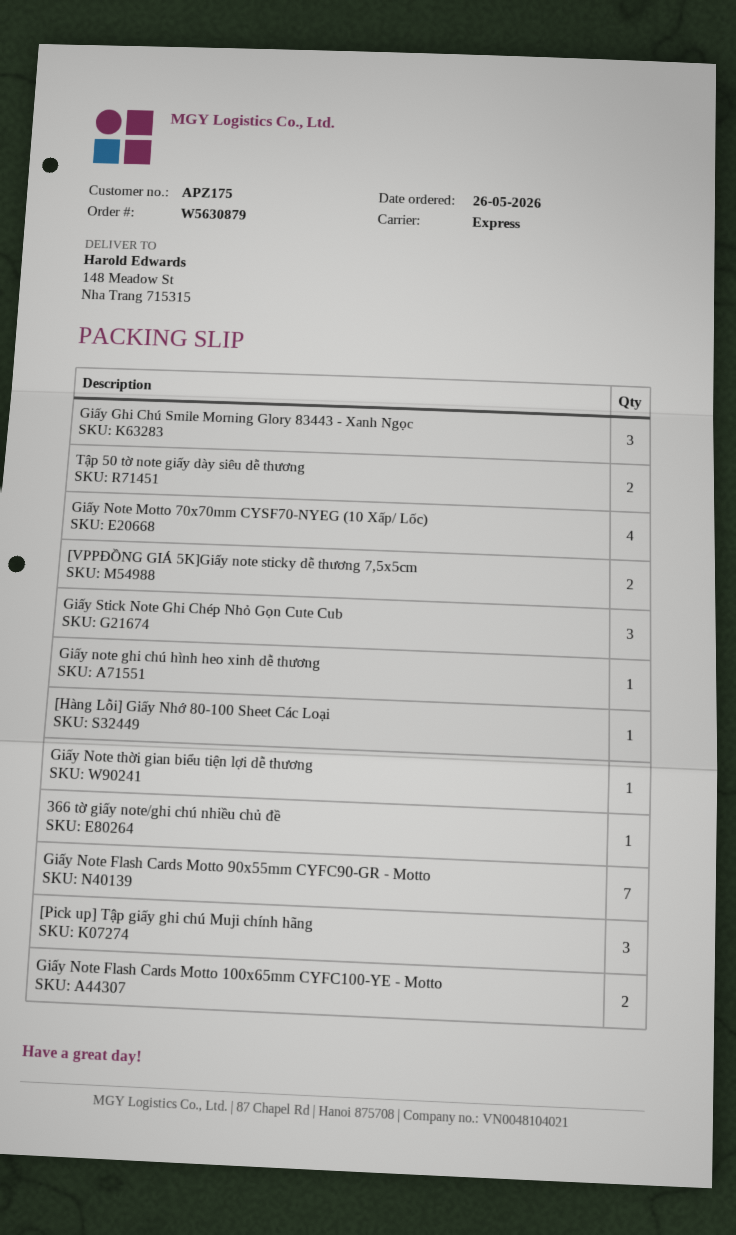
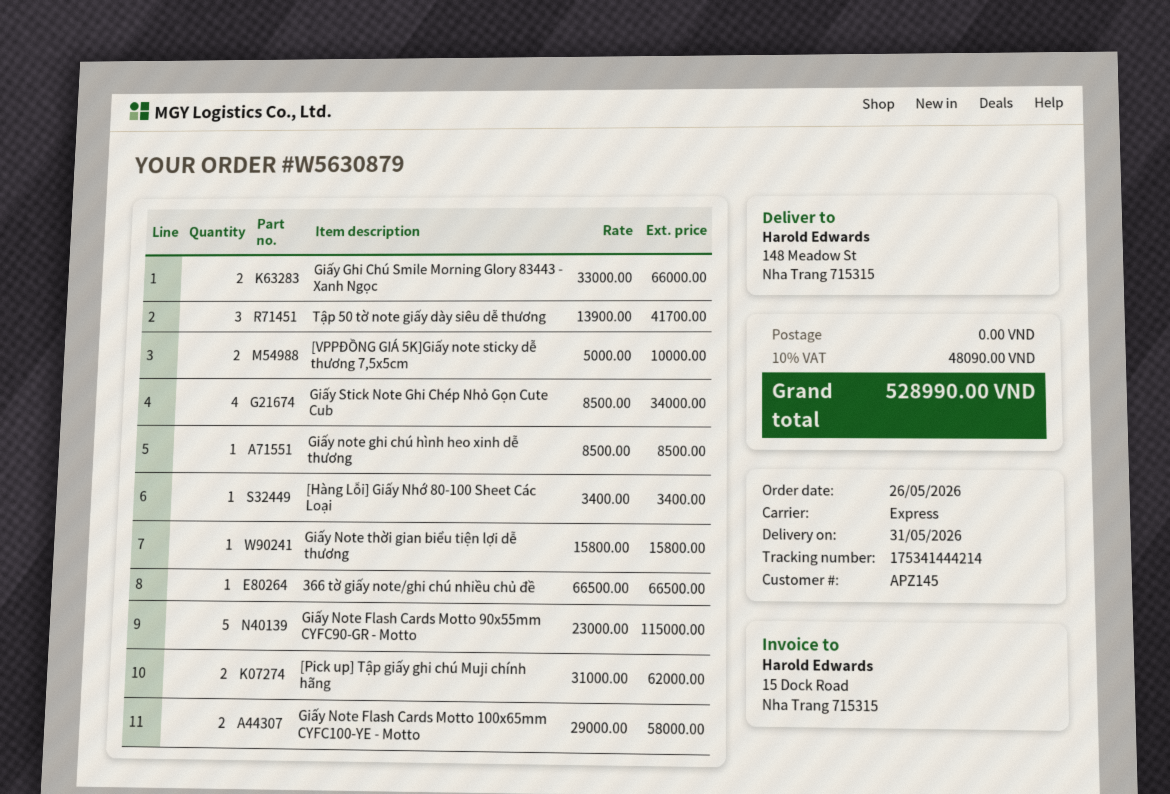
customer number: APZ175 -> APZ145
Giấy Ghi Chú Smile Morning Glory 83443 - Xanh Ngọc: 3 -> 2
Tập 50 tờ note giấy dày siêu dễ thương: 2 -> 3
Giấy Note Motto 70x70mm CYSF70-NYEG (10 Xấp/ Lốc): 4 -> none
Giấy Stick Note Ghi Chép Nhỏ Gọn Cute Cub: 3 -> 4
Giấy Note Flash Cards Motto 90x55mm CYFC90-GR - Motto: 7 -> 5
[Pick up] Tập giấy ghi chú Muji chính hãng: 3 -> 2

